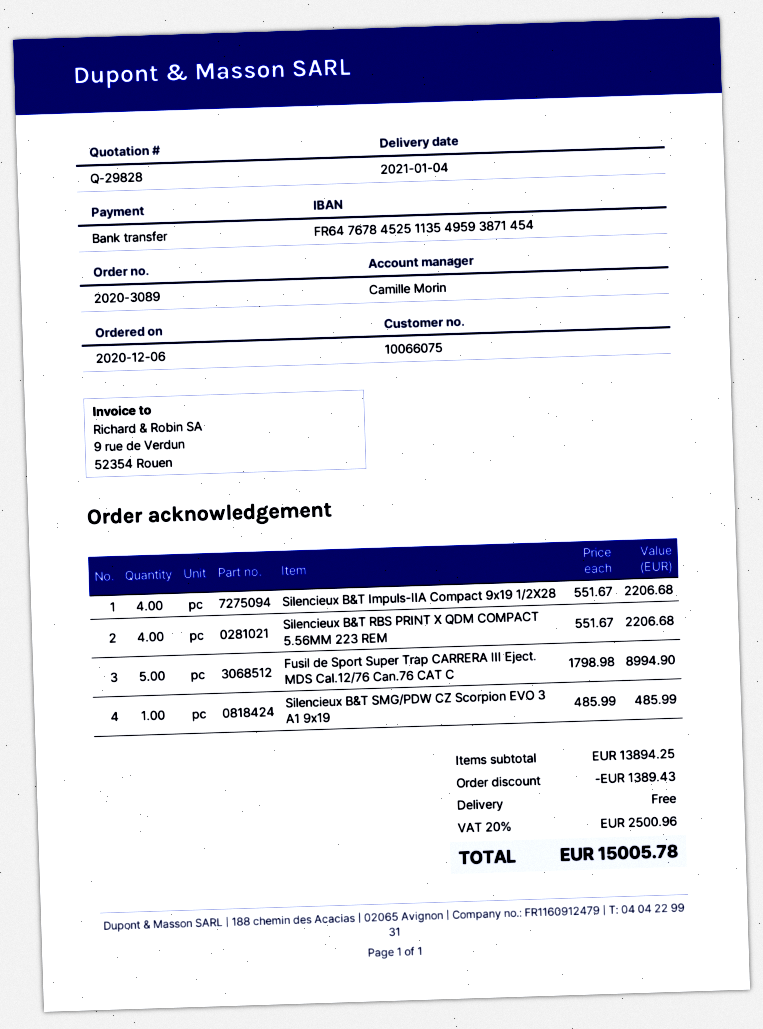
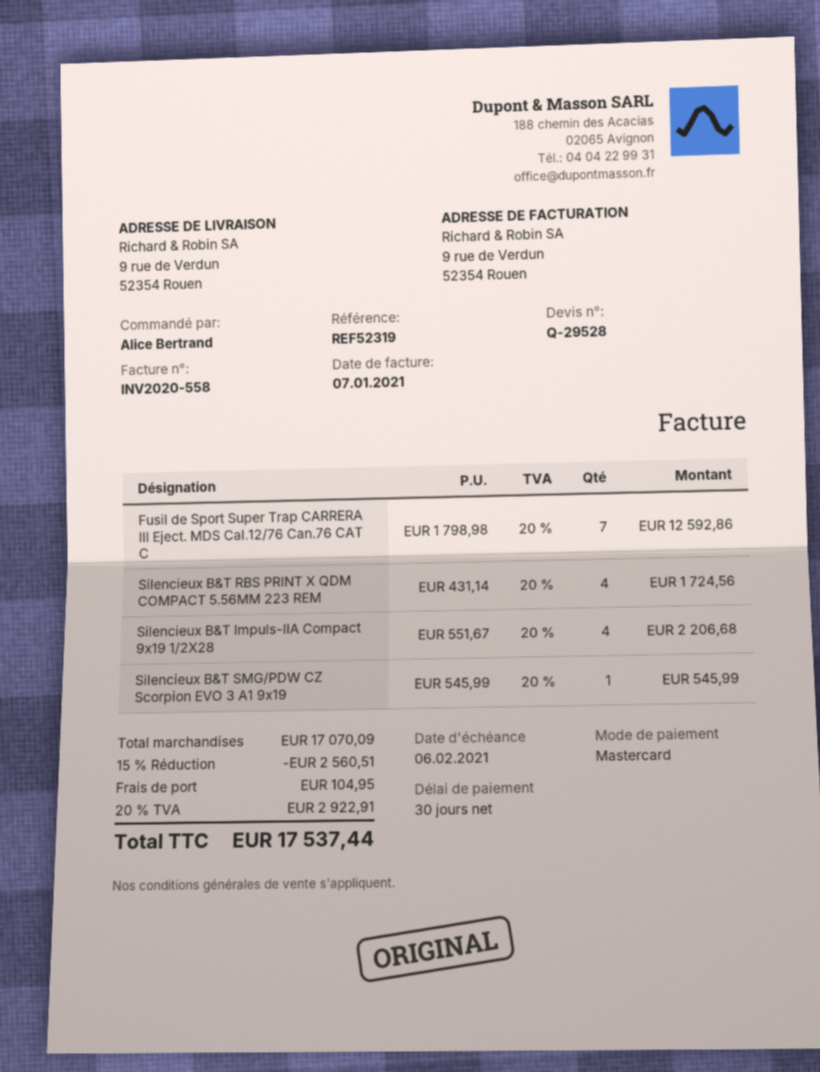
quote number: Q-29828 -> Q-29528
payment method: bank transfer -> Mastercard
Silencieux B&T RBS PRINT X QDM COMPACT 5.56MM 223 REM: 4 x 551.67 = 2206.68 -> 4 x 431.14 = 1724.56
Fusil de Sport Super Trap CARRERA III Eject. MDS Cal.12/76 Can.76 CAT C: 5 x 1798.98 = 8994.90 -> 7 x 1798.98 = 12592.86
Silencieux B&T SMG/PDW CZ Scorpion EVO 3 A1 9x19: 1 x 485.99 = 485.99 -> 1 x 545.99 = 545.99
subtotal: 13894.25 -> 17070.09
discount: 1389.43 -> 2560.51
shipping: 0.00 -> 104.95
tax: 20% = 2500.96 -> 20% = 2922.91
total: 15005.78 -> 17537.44

